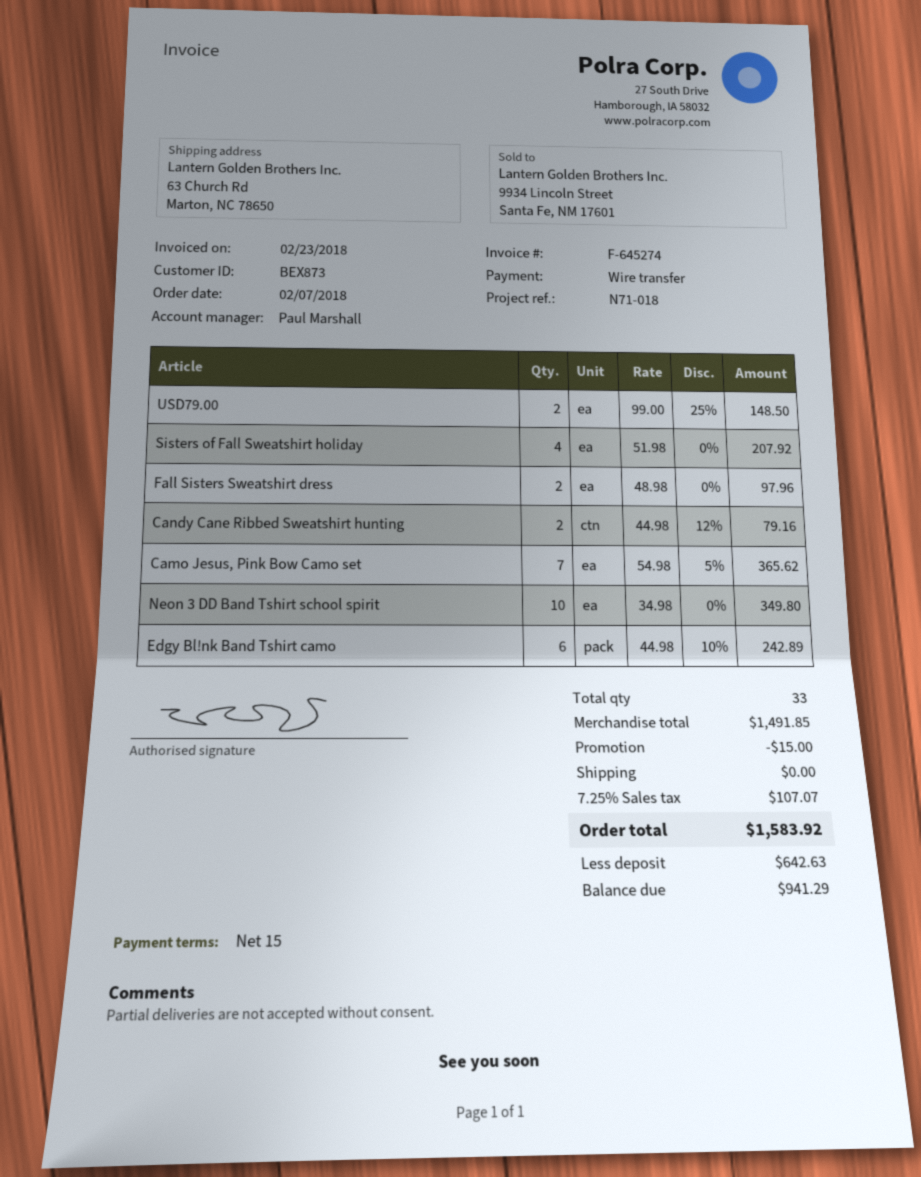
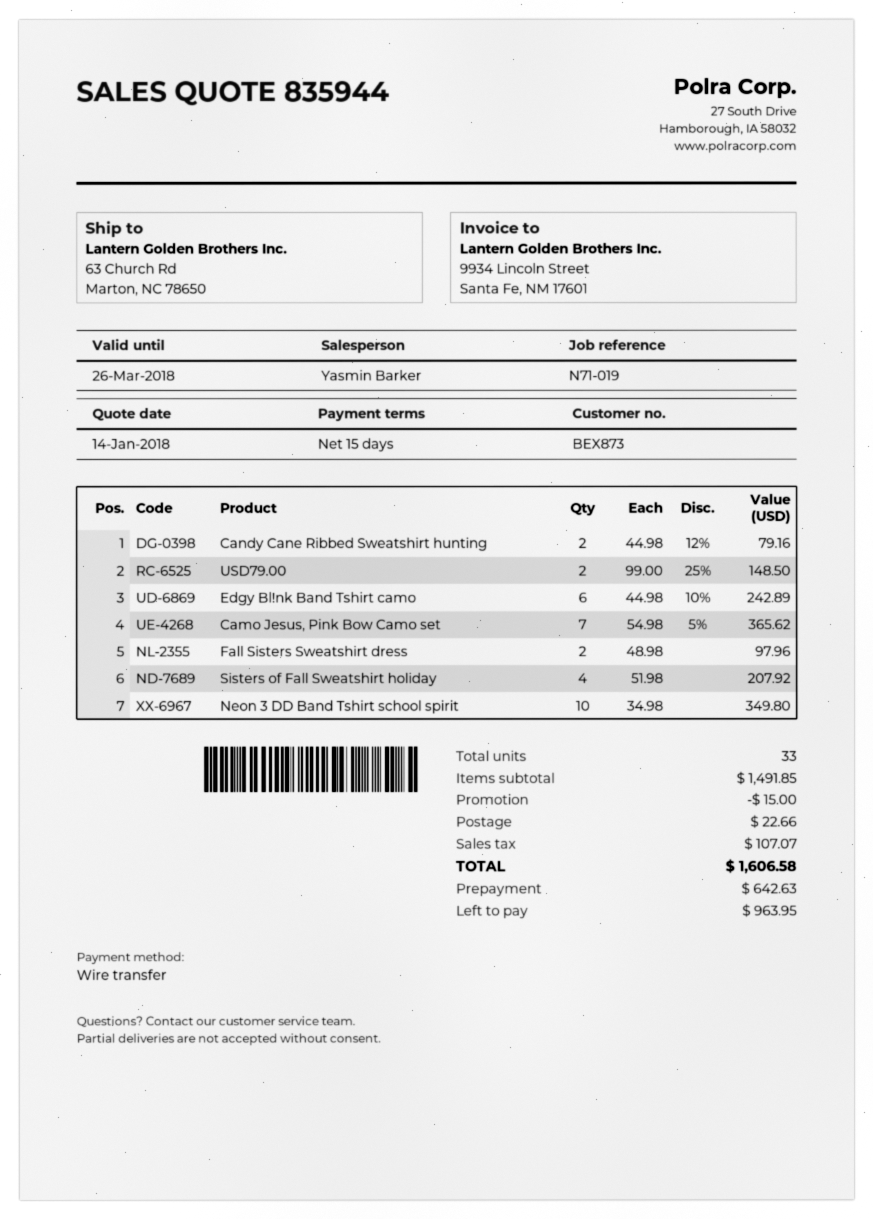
reference: N71-018 -> N71-019
sales rep: Paul Marshall -> Yasmin Barker
shipping: 0.00 -> 22.66
total: 1583.92 -> 1606.58
balance: 941.29 -> 963.95

